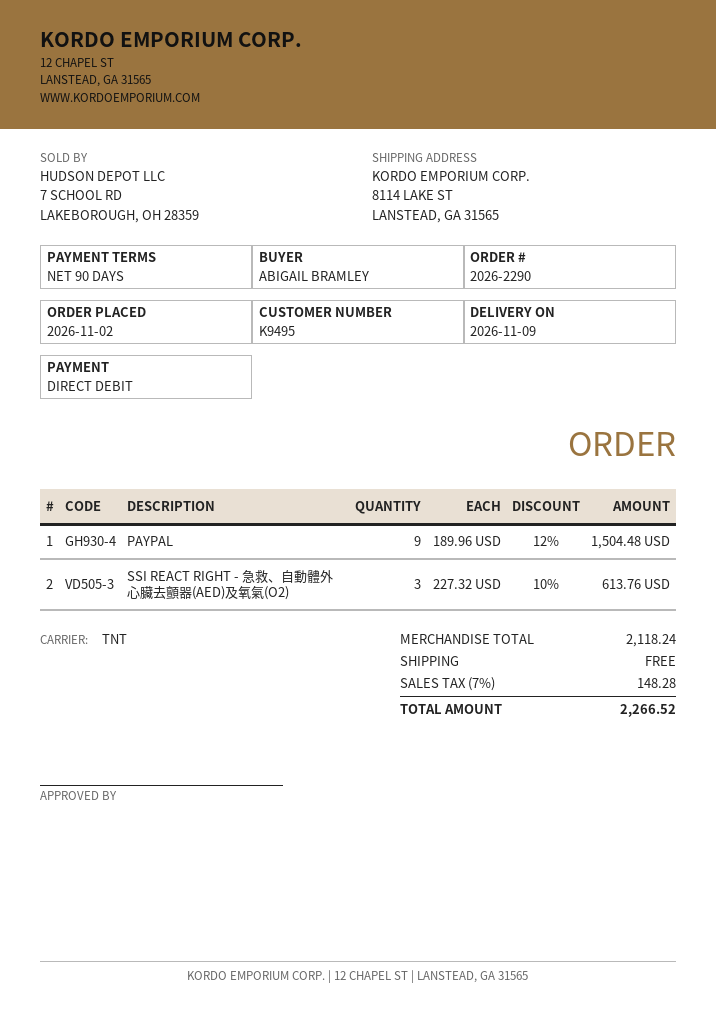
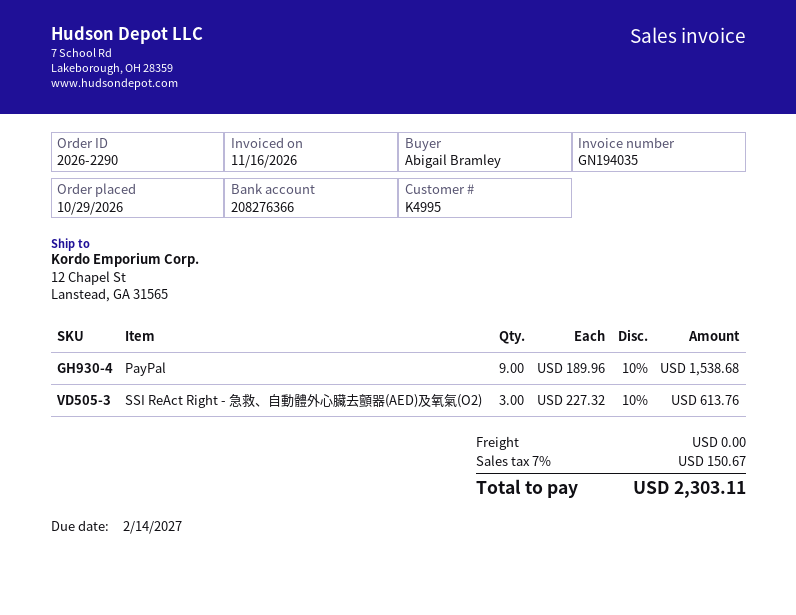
order date: 2026-11-02 -> 2026-10-29
customer number: K9495 -> K4995
ship to: 8114 LAKE ST, LANSTEAD, GA 31565 -> 12 Chapel St, Lanstead, GA 31565
PAYPAL: 9 x 189.96 - 12% = 1504.48 -> 9 x 189.96 - 10% = 1538.68
tax: 7% = 148.28 -> 7% = 150.67
total: 2266.52 -> 2303.11

